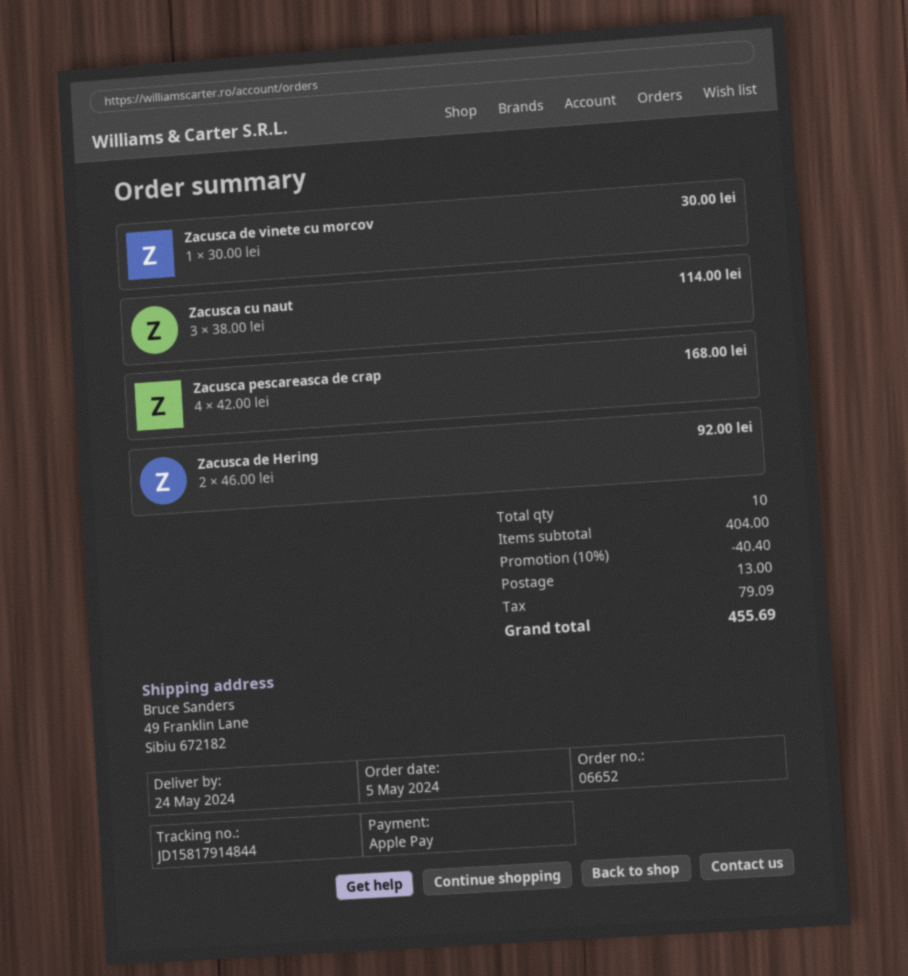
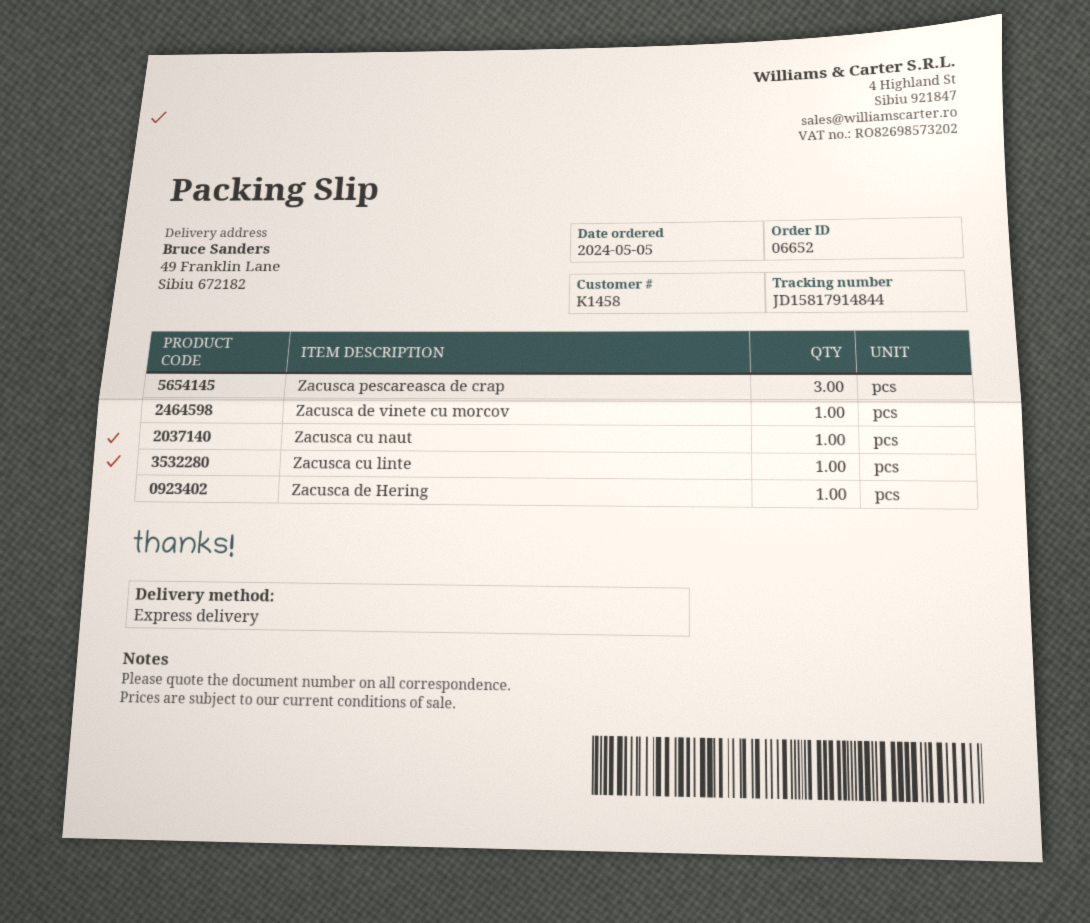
Zacusca cu naut: 3 -> 1
Zacusca pescareasca de crap: 4 -> 3
Zacusca de Hering: 2 -> 1
Zacusca cu linte: none -> 1

